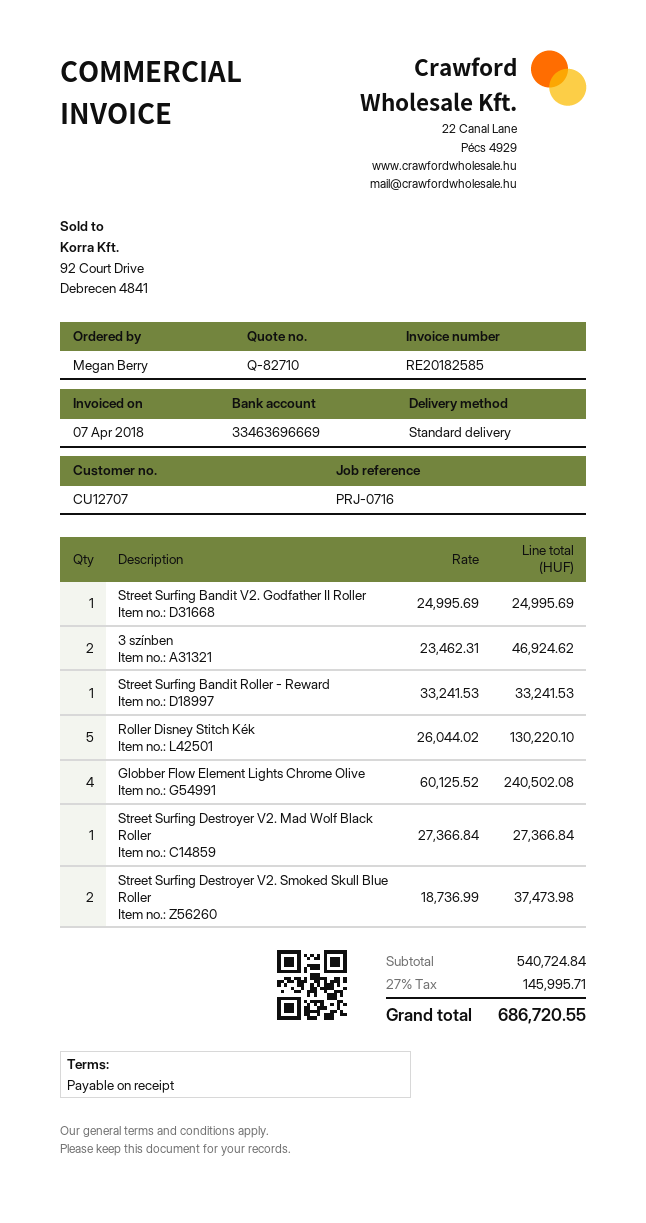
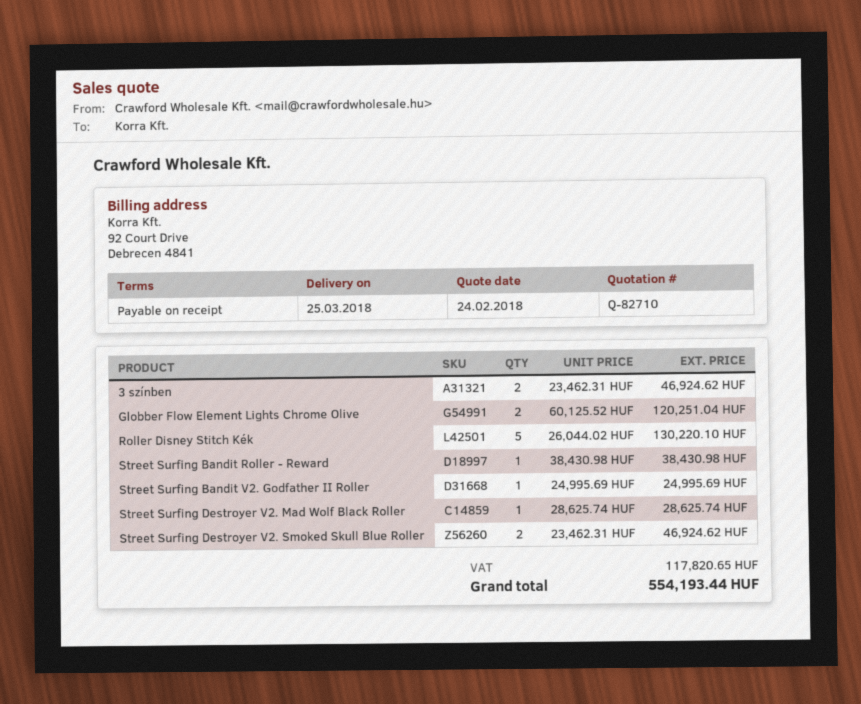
Street Surfing Bandit Roller - Reward: 1 x 33241.53 = 33241.53 -> 1 x 38430.98 = 38430.98
Globber Flow Element Lights Chrome Olive: 4 x 60125.52 = 240502.08 -> 2 x 60125.52 = 120251.04
Street Surfing Destroyer V2. Mad Wolf Black Roller: 1 x 27366.84 = 27366.84 -> 1 x 28625.74 = 28625.74
Street Surfing Destroyer V2. Smoked Skull Blue Roller: 2 x 18736.99 = 37473.98 -> 2 x 23462.31 = 46924.62
tax: 145995.71 -> 117820.65
total: 686720.55 -> 554193.44

